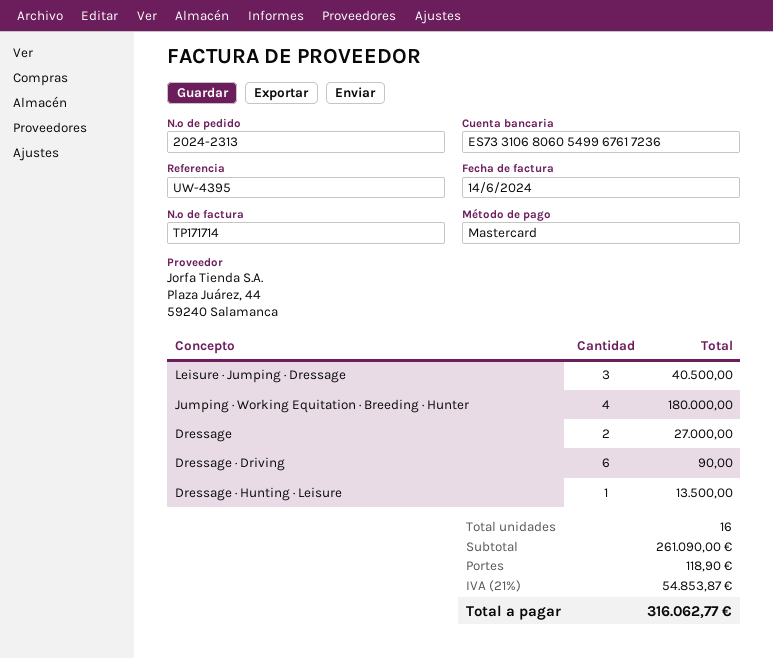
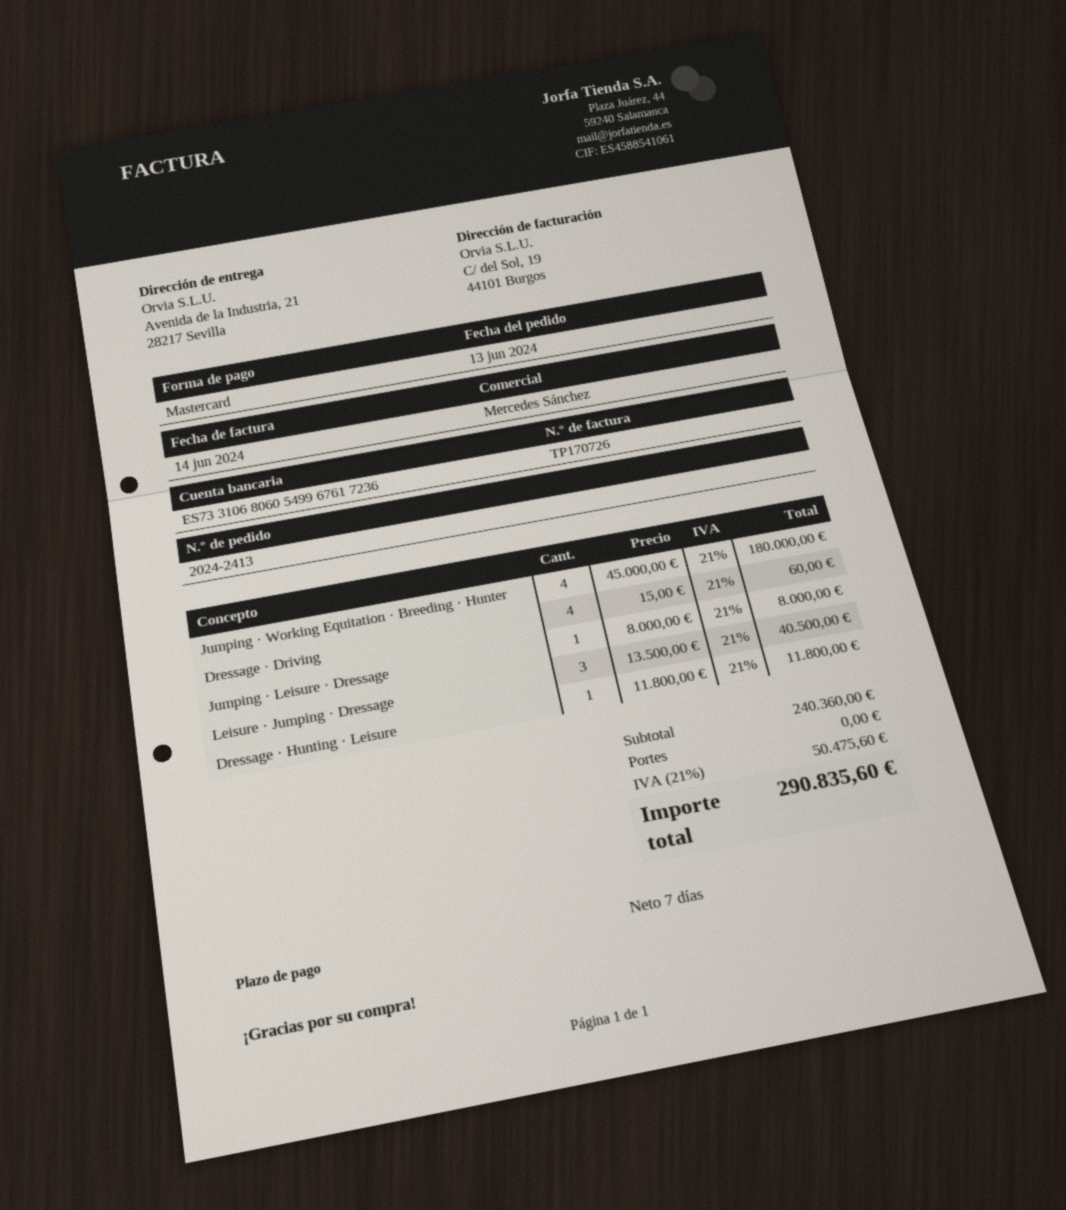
order number: 2024-2313 -> 2024-2413
invoice number: TP171714 -> TP170726
Dressage: 2 for 27000.00 -> none
Dressage · Driving: 6 for 90.00 -> 4 for 60.00
Dressage · Hunting · Leisure: 1 for 13500.00 -> 1 for 11800.00
Jumping · Leisure · Dressage: none -> 1 for 8000.00
subtotal: 261090.00 -> 240360.00
shipping: 118.90 -> 0.00
tax: 21% = 54853.87 -> 21% = 50475.60
total: 316062.77 -> 290835.60

